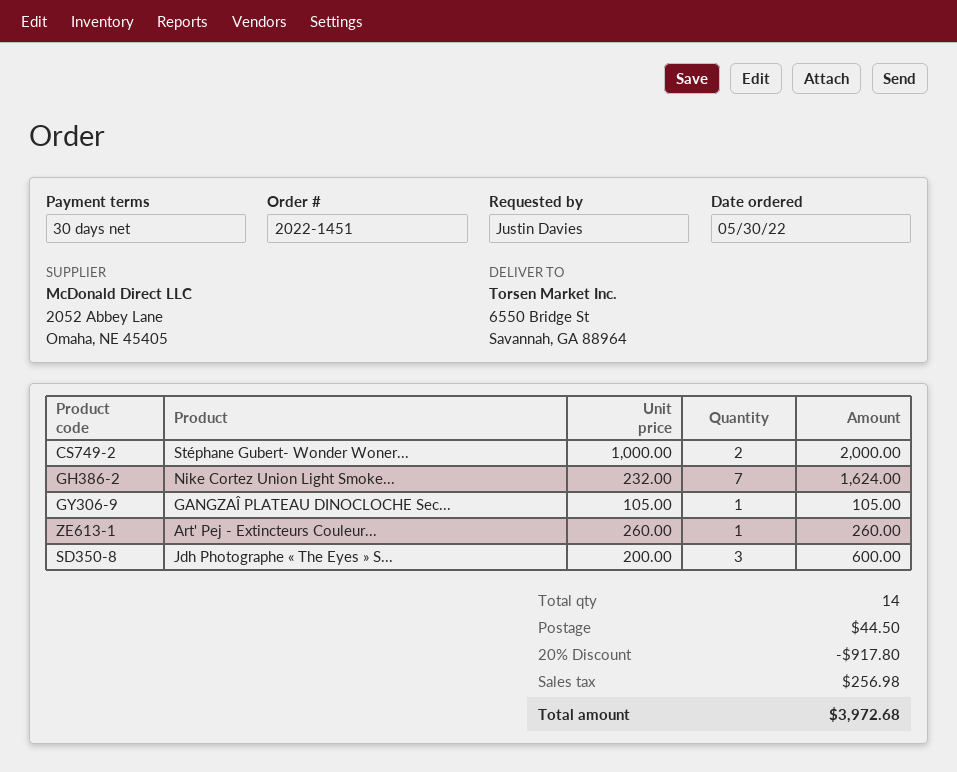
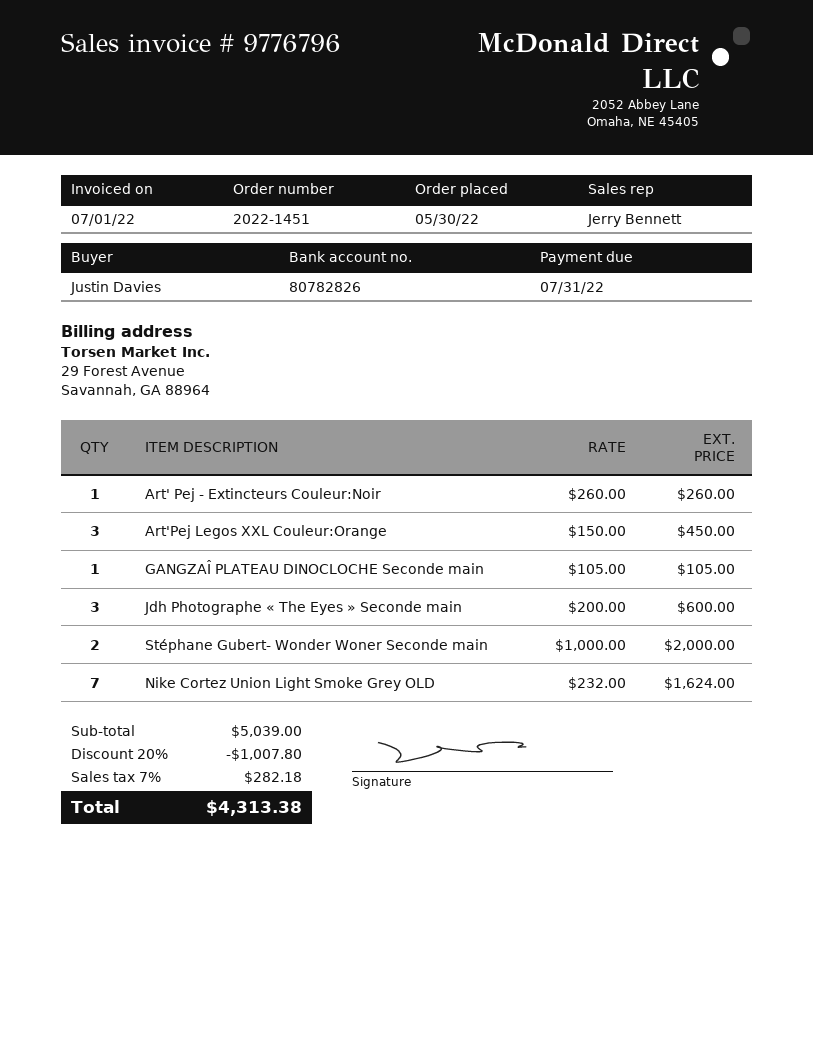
Art'Pej Legos XXL Couleur:Orange: none -> 3 x 150.00 = 450.00
discount: 20% = 917.80 -> 20% = 1007.80
shipping: 44.50 -> none
tax: 256.98 -> 282.18
total: 3972.68 -> 4313.38

